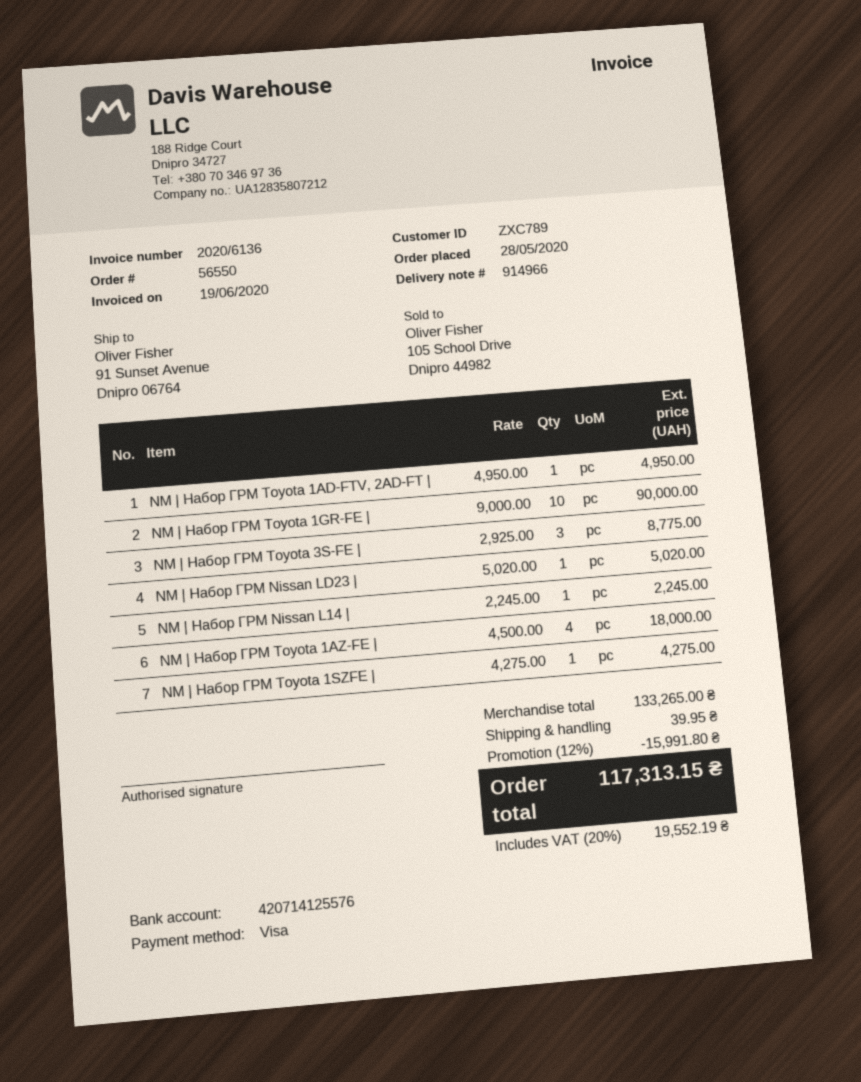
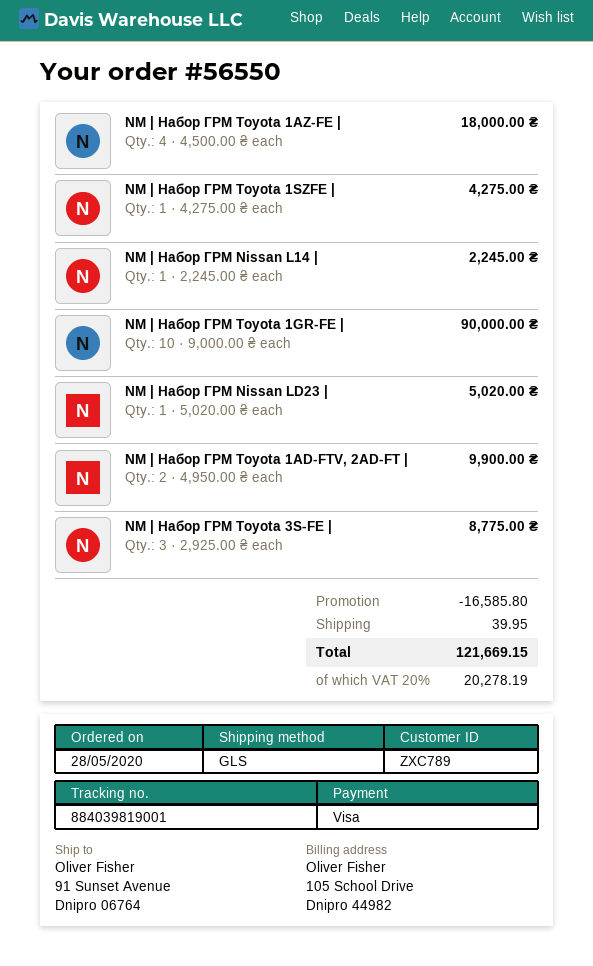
NM | Набор ГРМ Toyota 1AD-FTV, 2AD-FT |: 1 x 4950.00 = 4950.00 -> 2 x 4950.00 = 9900.00
discount: 15991.80 -> 16585.80
tax: 20% = 19552.19 -> 20% = 20278.19
total: 117313.15 -> 121669.15

